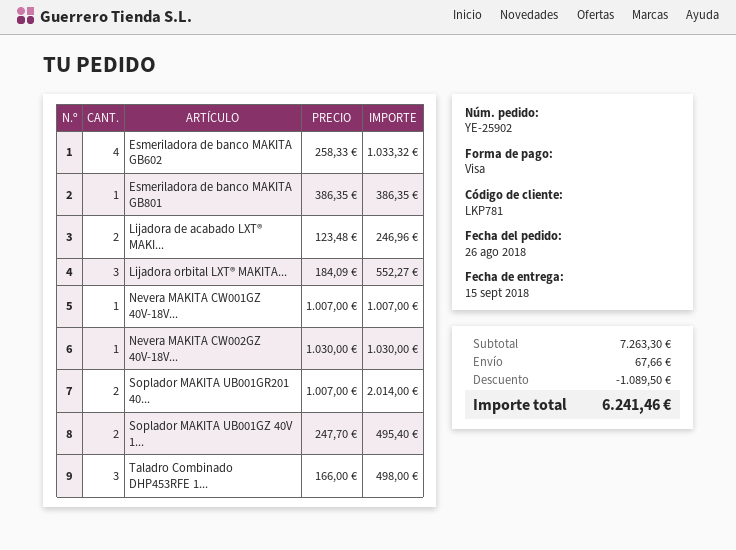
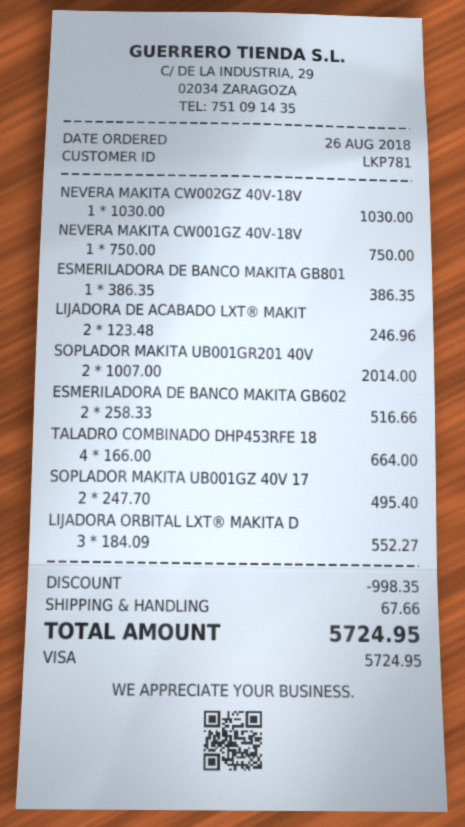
Esmeriladora de banco MAKITA GB602: 4 x 258.33 = 1033.32 -> 2 x 258.33 = 516.66
Nevera MAKITA CW001GZ 40V-18V...: 1 x 1007.00 = 1007.00 -> 1 x 750.00 = 750.00
Taladro Combinado DHP453RFE 1...: 3 x 166.00 = 498.00 -> 4 x 166.00 = 664.00
discount: 1089.50 -> 998.35
total: 6241.46 -> 5724.95

